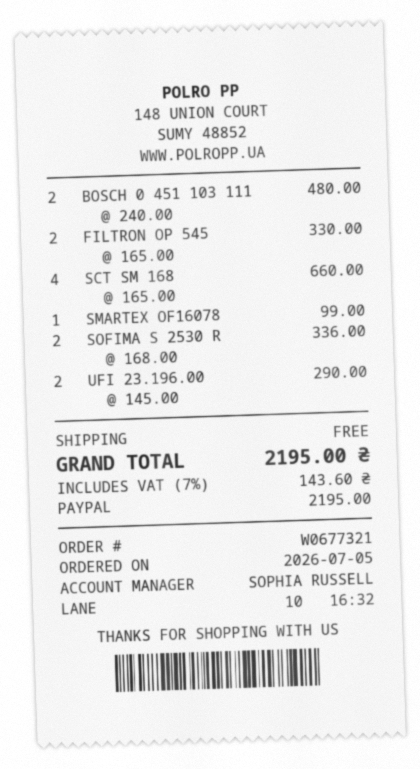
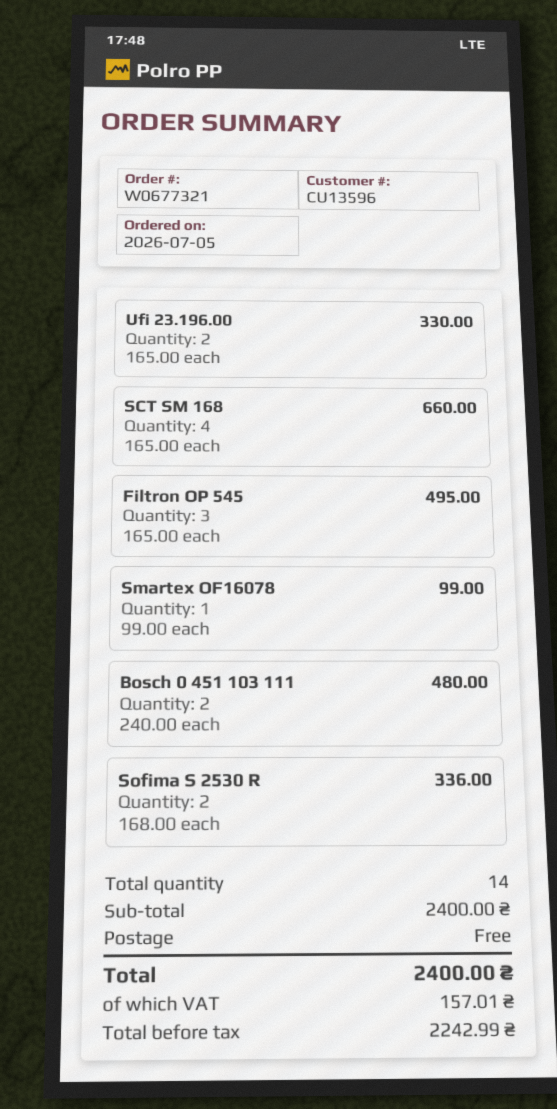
FILTRON OP 545: 2 x 165.00 = 330.00 -> 3 x 165.00 = 495.00
UFI 23.196.00: 2 x 145.00 = 290.00 -> 2 x 165.00 = 330.00
tax: 143.60 -> 157.01
total: 2195.00 -> 2400.00

